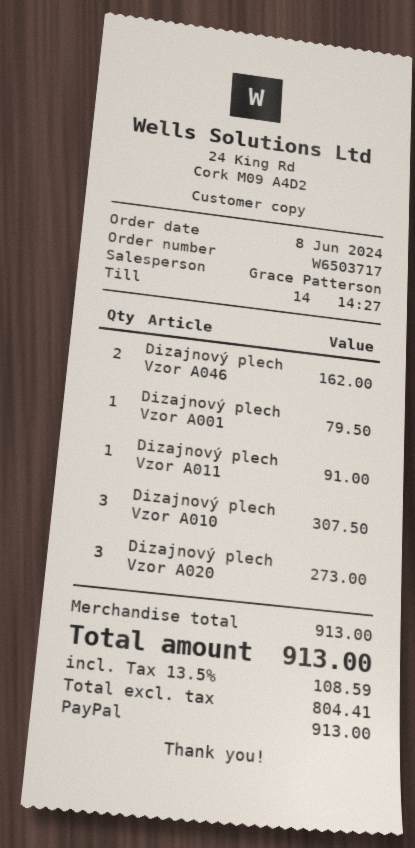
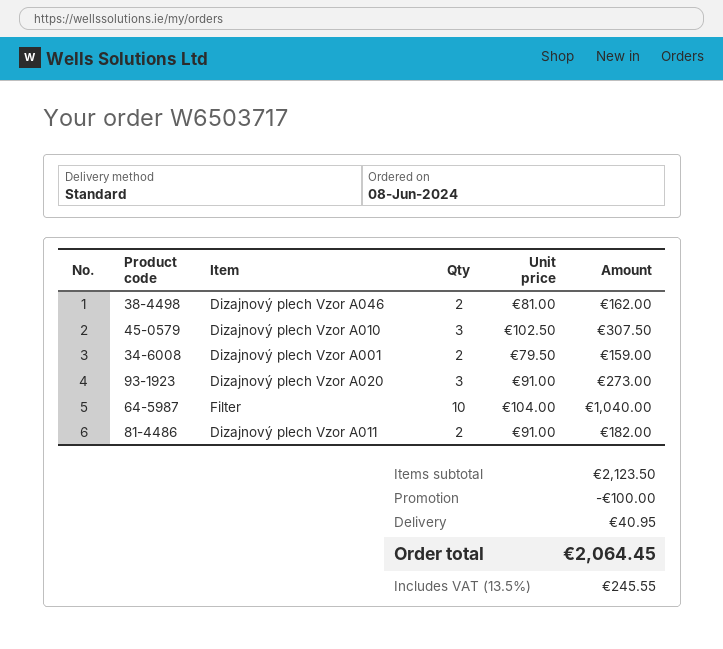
Dizajnový plech Vzor A001: 1 for 79.50 -> 2 for 159.00
Dizajnový plech Vzor A011: 1 for 91.00 -> 2 for 182.00
Filter: none -> 10 for 1040.00
subtotal: 913.00 -> 2123.50
discount: none -> 100.00
shipping: none -> 40.95
tax: 13.5% = 108.59 -> 13.5% = 245.55
total: 913.00 -> 2064.45

